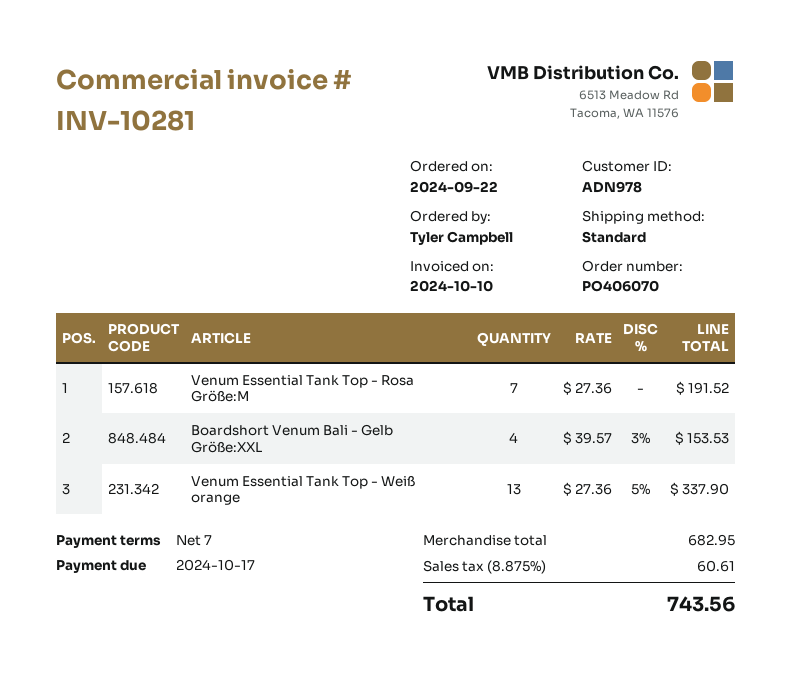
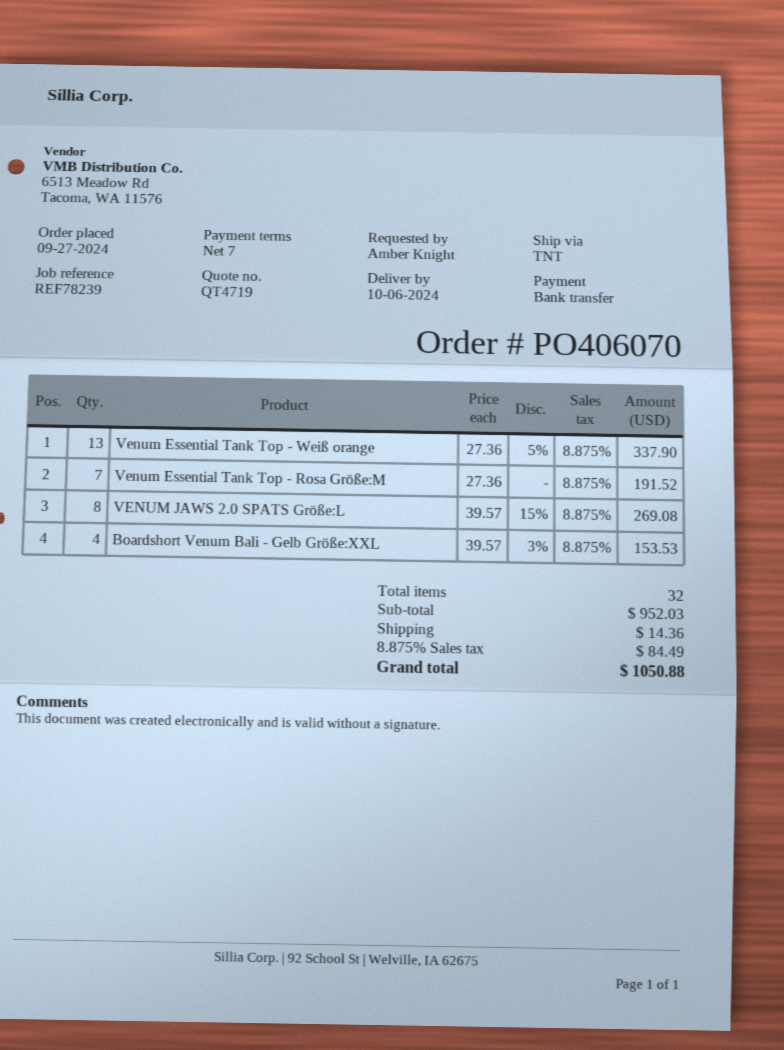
order date: 2024-09-22 -> 2024-09-27
ordered by: Tyler Campbell -> Amber Knight
shipping method: standard -> TNT
VENUM JAWS 2.0 SPATS Größe:L: none -> 8 x 39.57 - 15% = 269.08
subtotal: 682.95 -> 952.03
shipping: none -> 14.36
tax: 8.875% = 60.61 -> 8.875% = 84.49
total: 743.56 -> 1050.88

